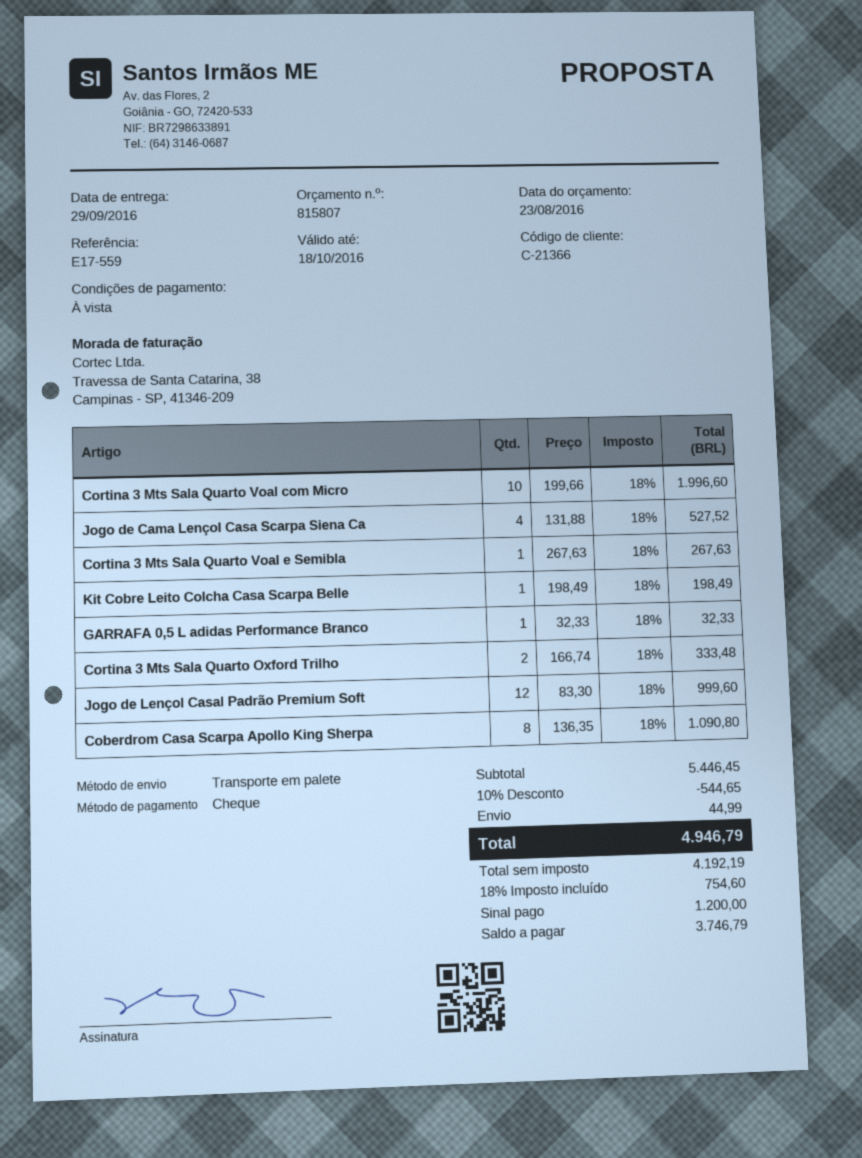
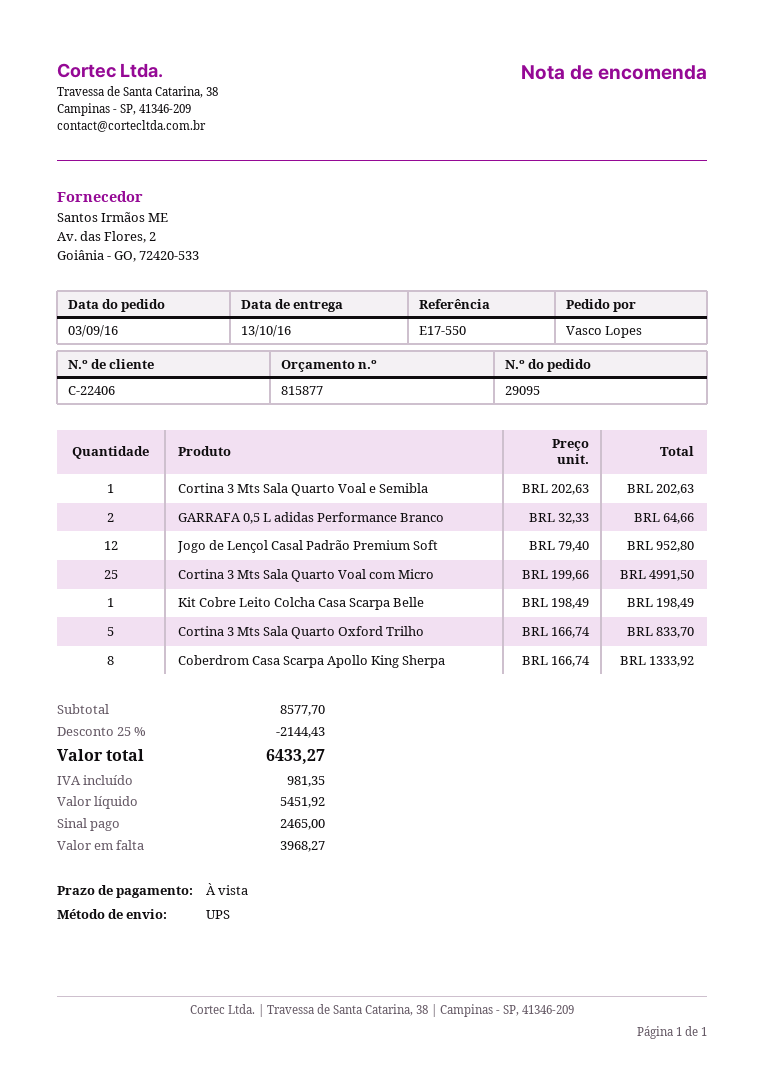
quote number: 815807 -> 815877
delivery date: 2016-09-29 -> 2016-10-13
customer number: C-21366 -> C-22406
reference: E17-559 -> E17-550
shipping method: pallet freight -> UPS
Cortina 3 Mts Sala Quarto Voal com Micro: 10 x 199.66 = 1996.60 -> 25 x 199.66 = 4991.50
Jogo de Cama Lençol Casa Scarpa Siena Ca: 4 x 131.88 = 527.52 -> none
Cortina 3 Mts Sala Quarto Voal e Semibla: 1 x 267.63 = 267.63 -> 1 x 202.63 = 202.63
GARRAFA 0,5 L adidas Performance Branco: 1 x 32.33 = 32.33 -> 2 x 32.33 = 64.66
Cortina 3 Mts Sala Quarto Oxford Trilho: 2 x 166.74 = 333.48 -> 5 x 166.74 = 833.70
Jogo de Lençol Casal Padrão Premium Soft: 12 x 83.30 = 999.60 -> 12 x 79.40 = 952.80
Coberdrom Casa Scarpa Apollo King Sherpa: 8 x 136.35 = 1090.80 -> 8 x 166.74 = 1333.92
subtotal: 5446.45 -> 8577.70
discount: 10% = 544.65 -> 25% = 2144.43
shipping: 44.99 -> none
net: 4192.19 -> 5451.92
tax: 754.60 -> 981.35
total: 4946.79 -> 6433.27
deposit: 1200.00 -> 2465.00
balance: 3746.79 -> 3968.27

